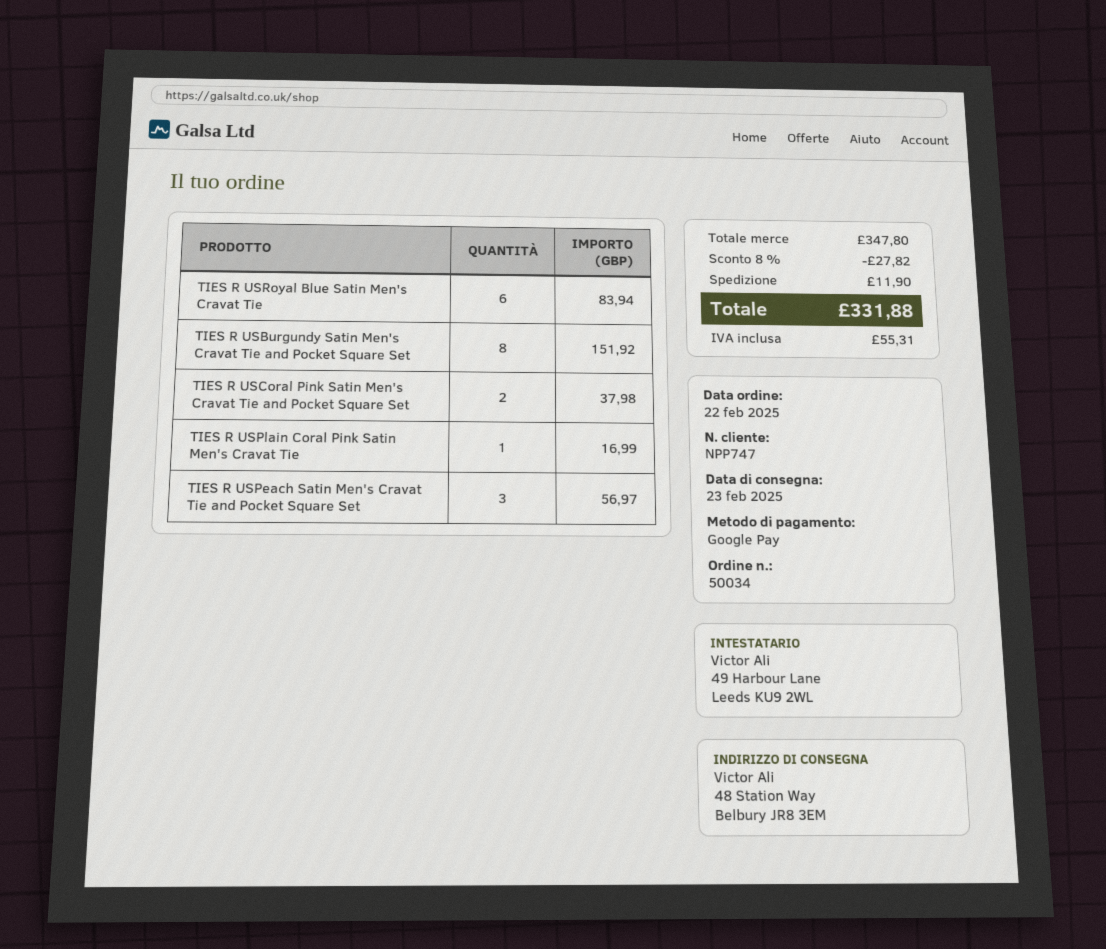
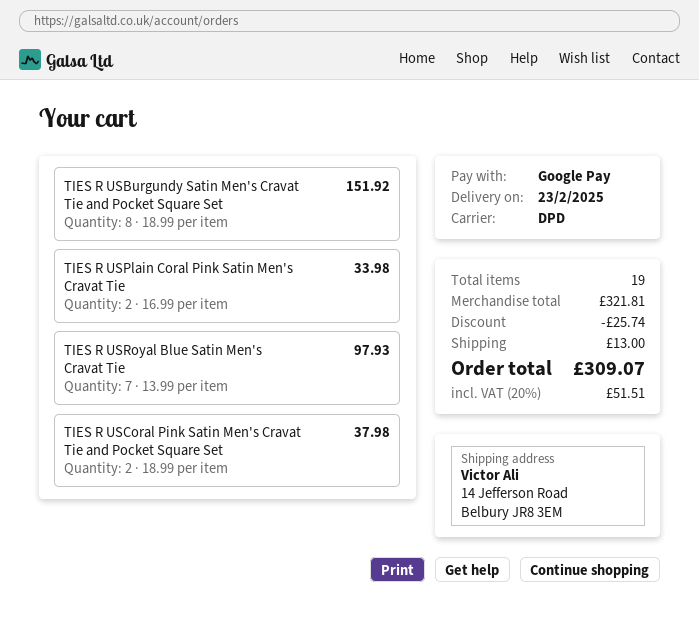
ship to: 48 Station Way, Belbury JR8 3EM -> 14 Jefferson Road, Belbury JR8 3EM
TIES R USRoyal Blue Satin Men's Cravat Tie: 6 for 83.94 -> 7 for 97.93
TIES R USPlain Coral Pink Satin Men's Cravat Tie: 1 for 16.99 -> 2 for 33.98
TIES R USPeach Satin Men's Cravat Tie and Pocket Square Set: 3 for 56.97 -> none
subtotal: 347.80 -> 321.81
discount: 27.82 -> 25.74
shipping: 11.90 -> 13.00
tax: 55.31 -> 51.51
total: 331.88 -> 309.07

